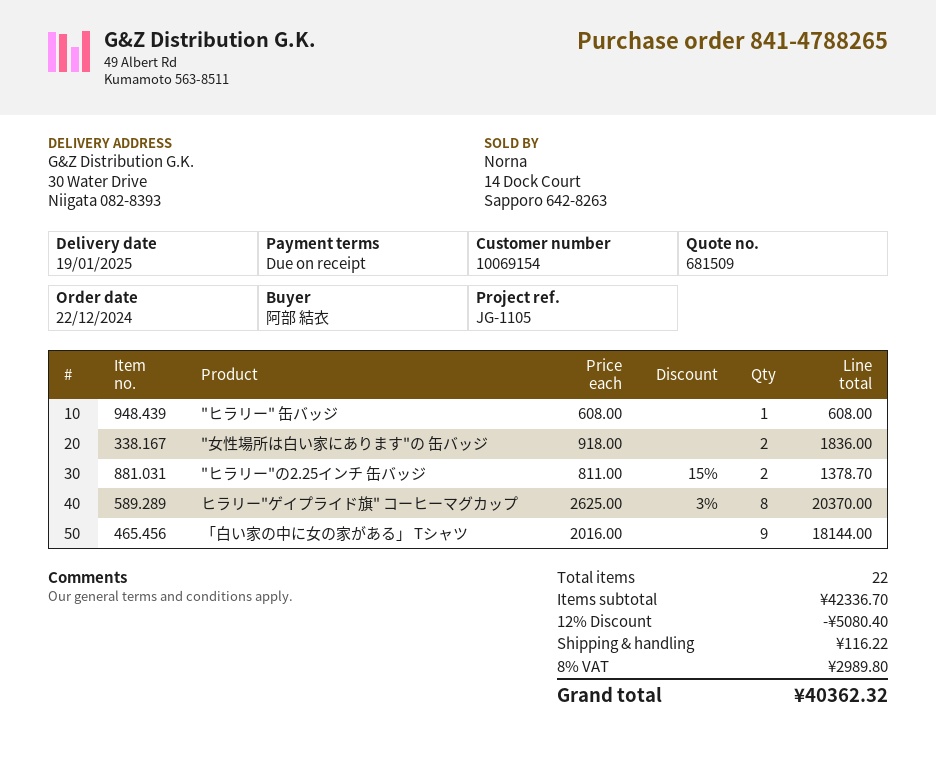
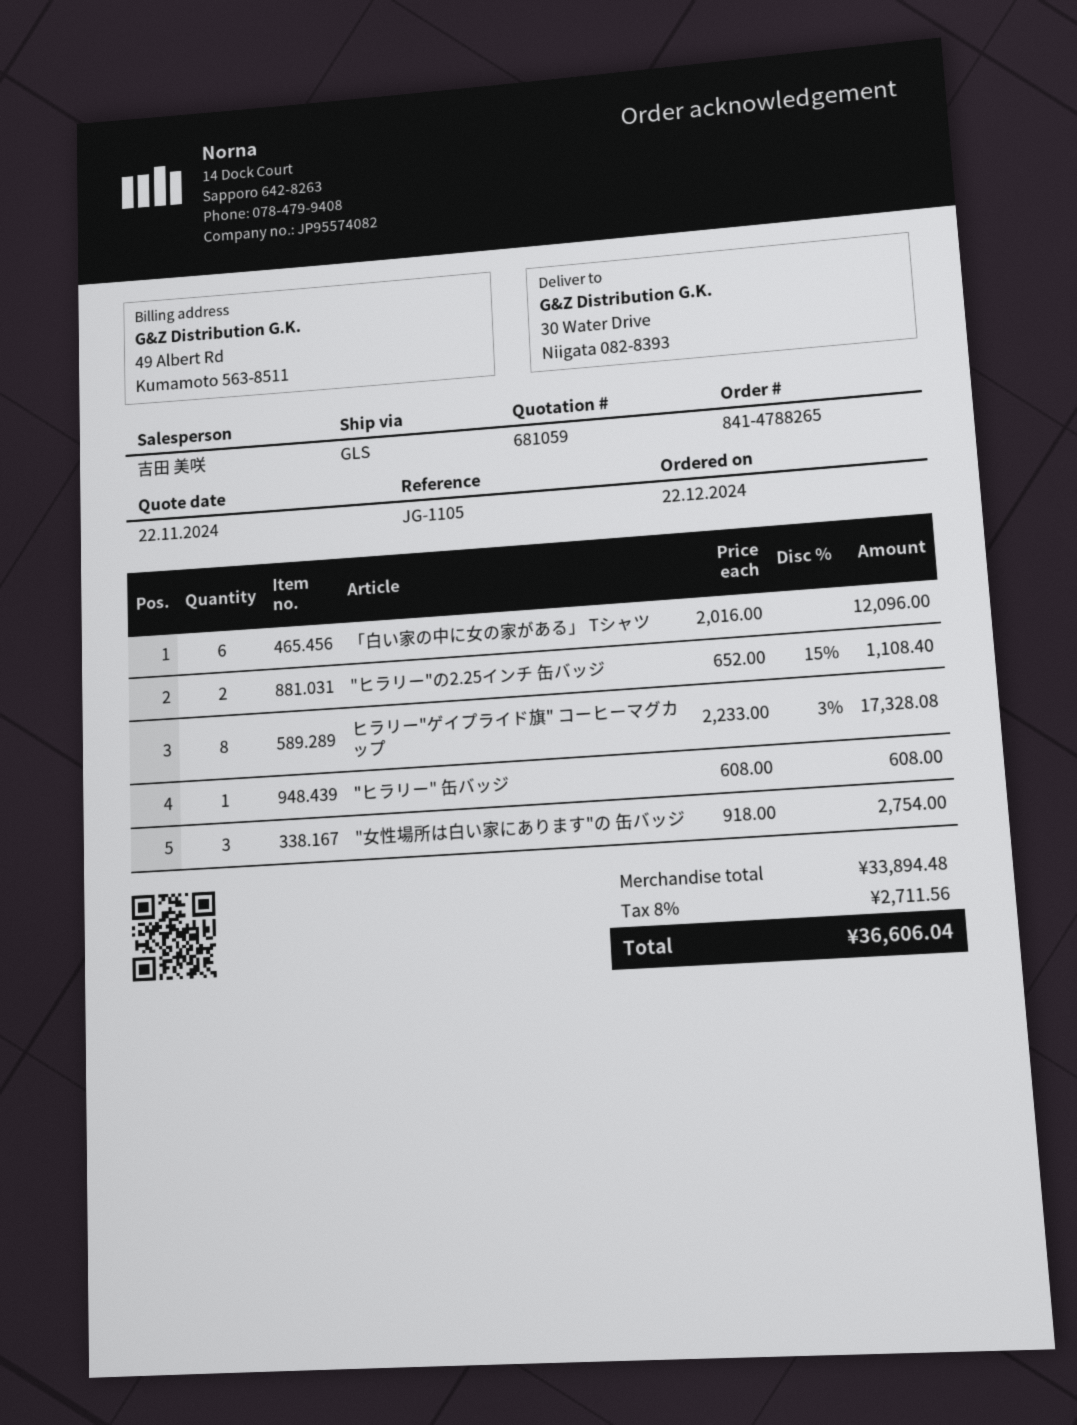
quote number: 681509 -> 681059
"女性場所は白い家にあります"の 缶バッジ: 2 x 918.00 = 1836.00 -> 3 x 918.00 = 2754.00
"ヒラリー"の2.25インチ 缶バッジ: 2 x 811.00 - 15% = 1378.70 -> 2 x 652.00 - 15% = 1108.40
ヒラリー"ゲイプライド旗" コーヒーマグカップ: 8 x 2625.00 - 3% = 20370.00 -> 8 x 2233.00 - 3% = 17328.08
「白い家の中に女の家がある」 Tシャツ: 9 x 2016.00 = 18144.00 -> 6 x 2016.00 = 12096.00
subtotal: 42336.70 -> 33894.48
discount: 12% = 5080.40 -> none
shipping: 116.22 -> none
tax: 8% = 2989.80 -> 8% = 2711.56
total: 40362.32 -> 36606.04

